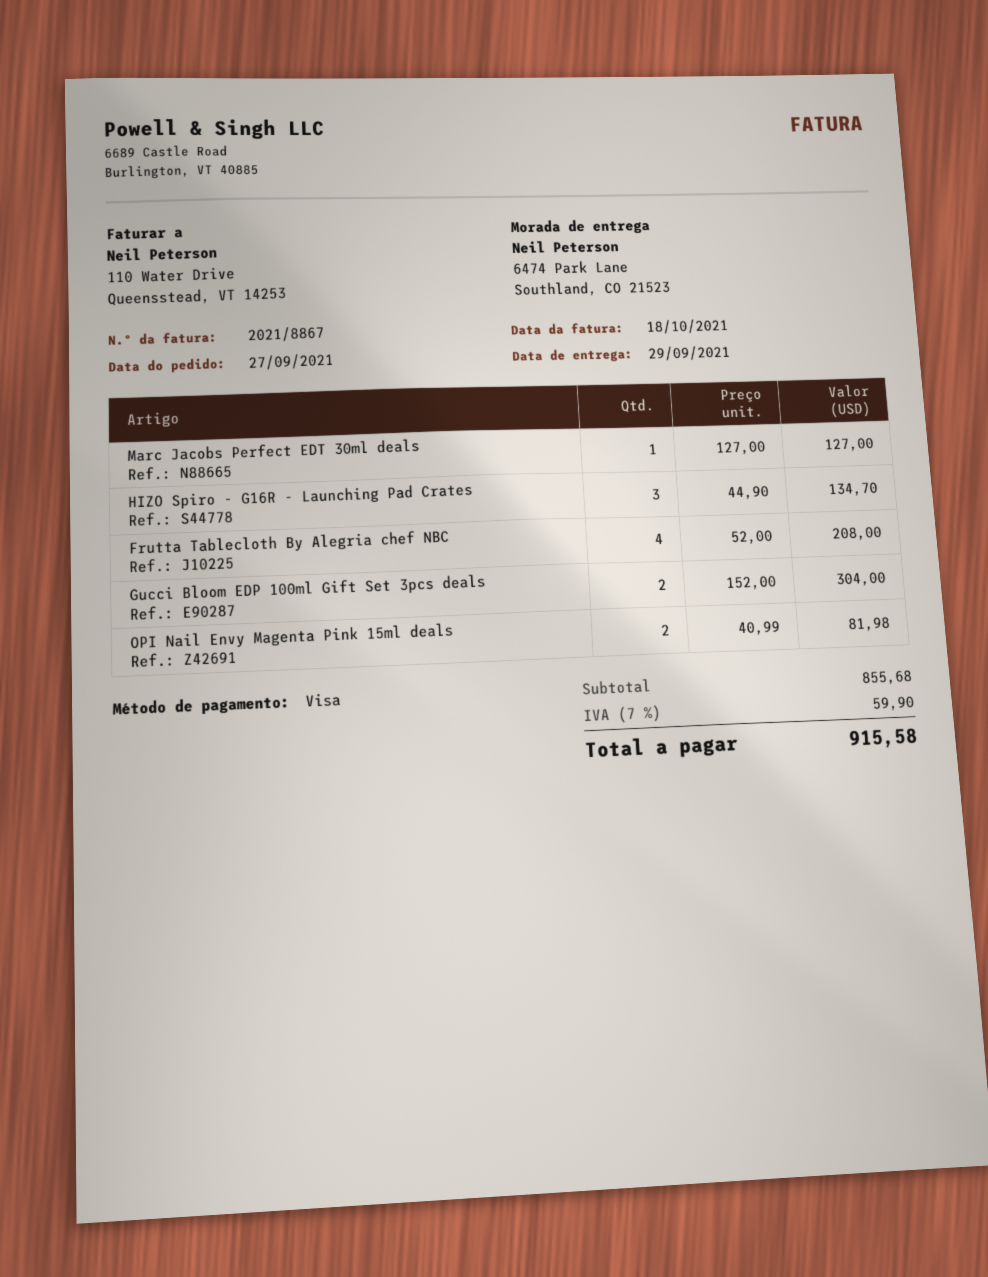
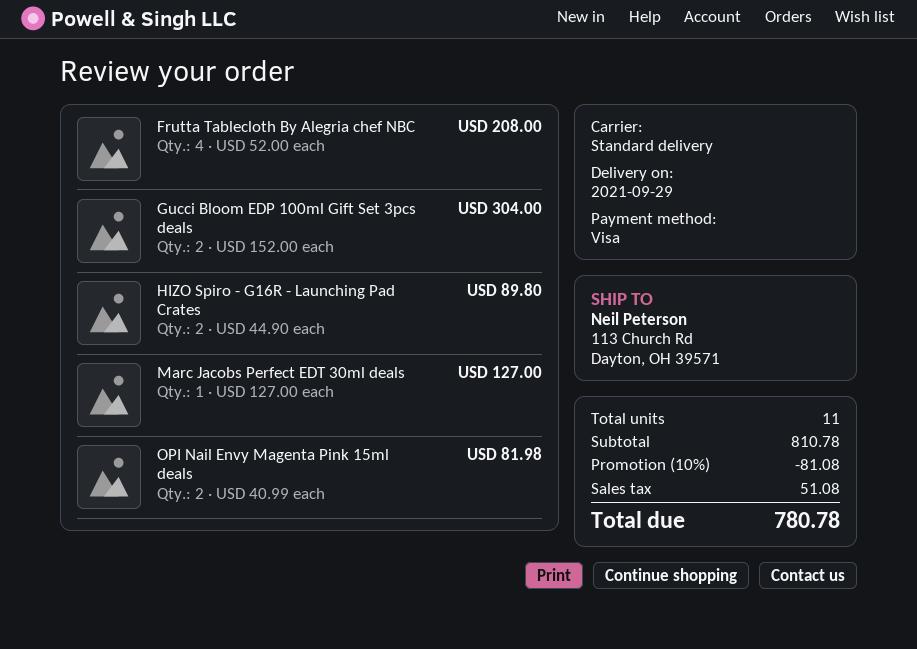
ship to: 6474 Park Lane, Southland, CO 21523 -> 113 Church Rd, Dayton, OH 39571
HIZO Spiro - G16R - Launching Pad Crates: 3 x 44.90 = 134.70 -> 2 x 44.90 = 89.80
subtotal: 855.68 -> 810.78
discount: none -> 10% = 81.08
tax: 59.90 -> 51.08
total: 915.58 -> 780.78

